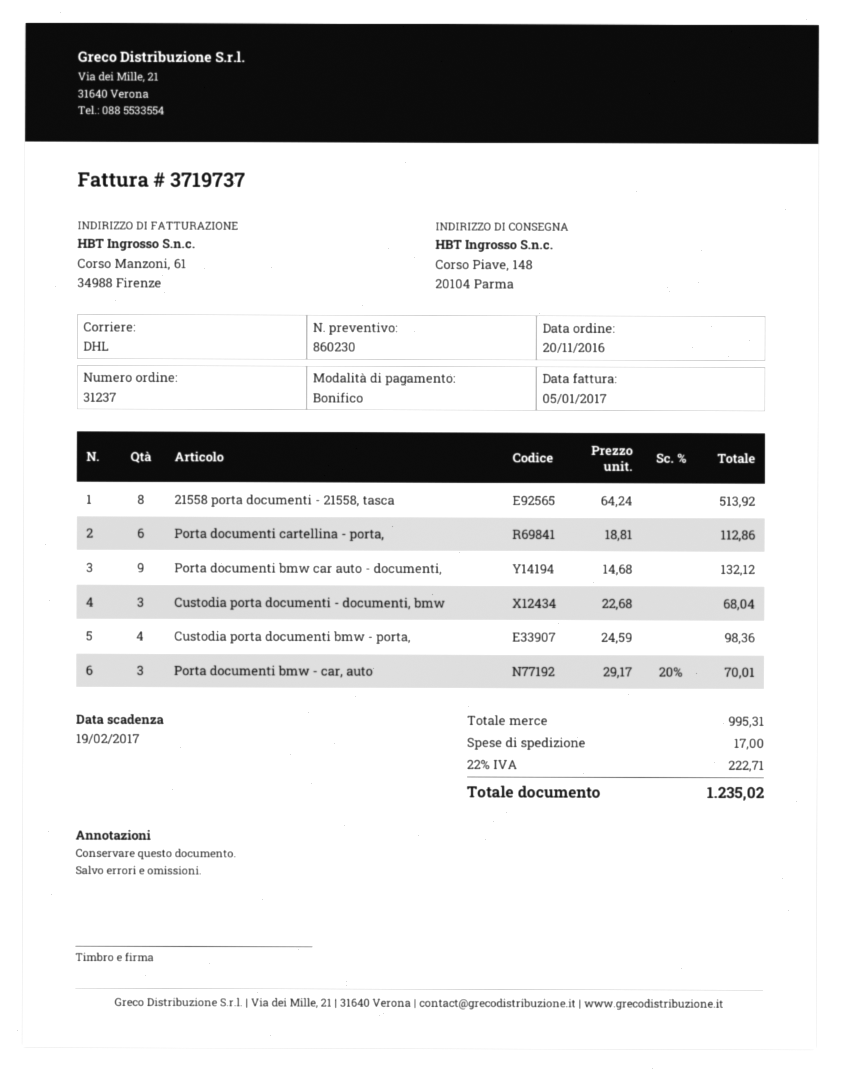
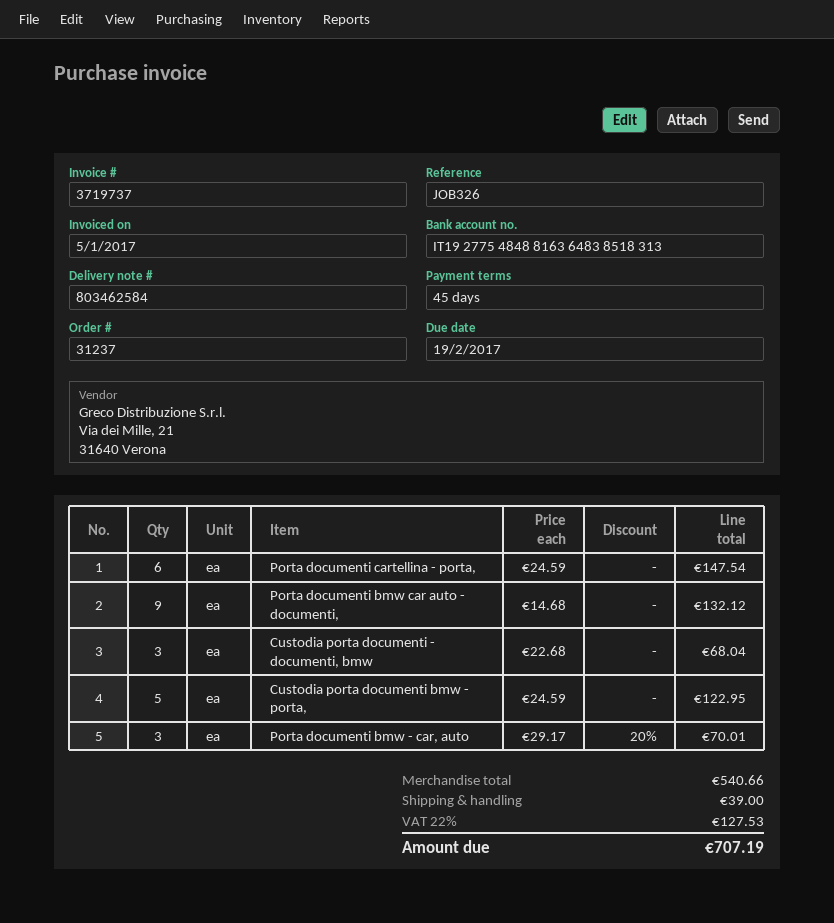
21558 porta documenti - 21558, tasca: 8 x 64.24 = 513.92 -> none
Porta documenti cartellina - porta,: 6 x 18.81 = 112.86 -> 6 x 24.59 = 147.54
Custodia porta documenti bmw - porta,: 4 x 24.59 = 98.36 -> 5 x 24.59 = 122.95
subtotal: 995.31 -> 540.66
shipping: 17.00 -> 39.00
tax: 22% = 222.71 -> 22% = 127.53
total: 1235.02 -> 707.19

